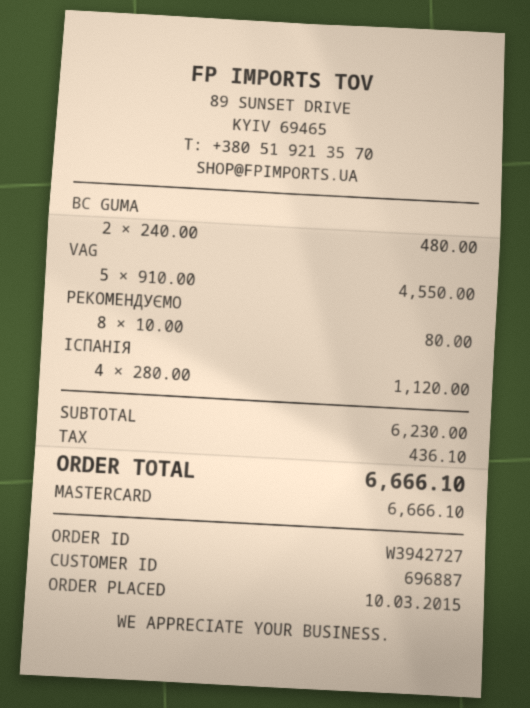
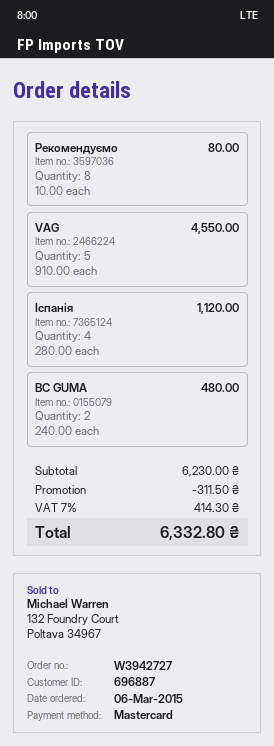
order date: 2015-03-10 -> 2015-03-06
discount: none -> 311.50
tax: 436.10 -> 414.30
total: 6666.10 -> 6332.80

